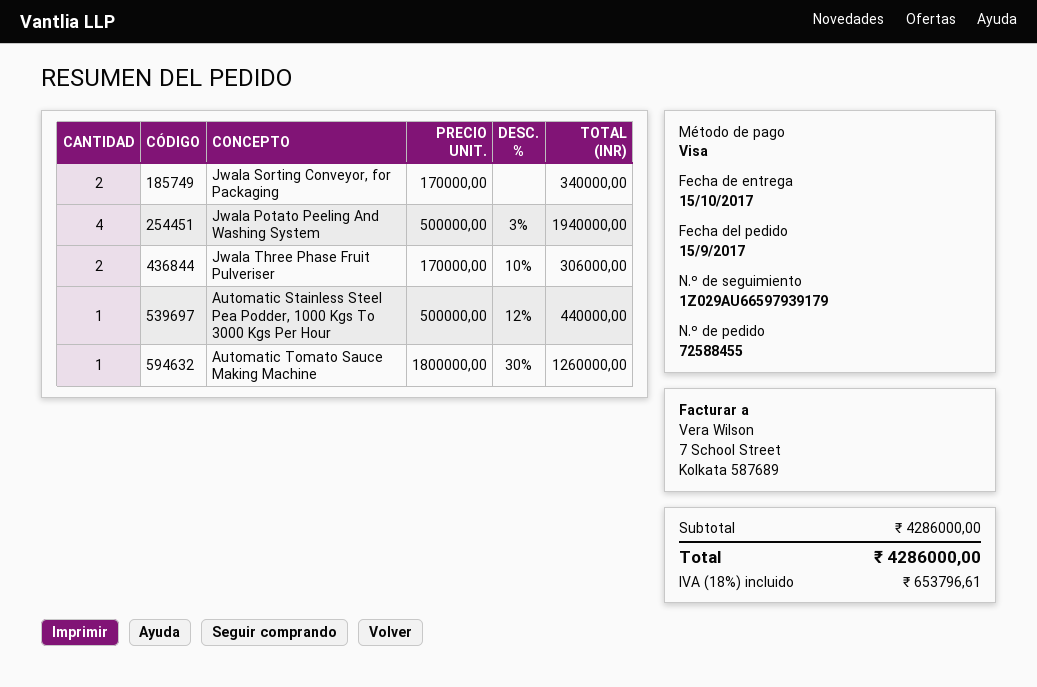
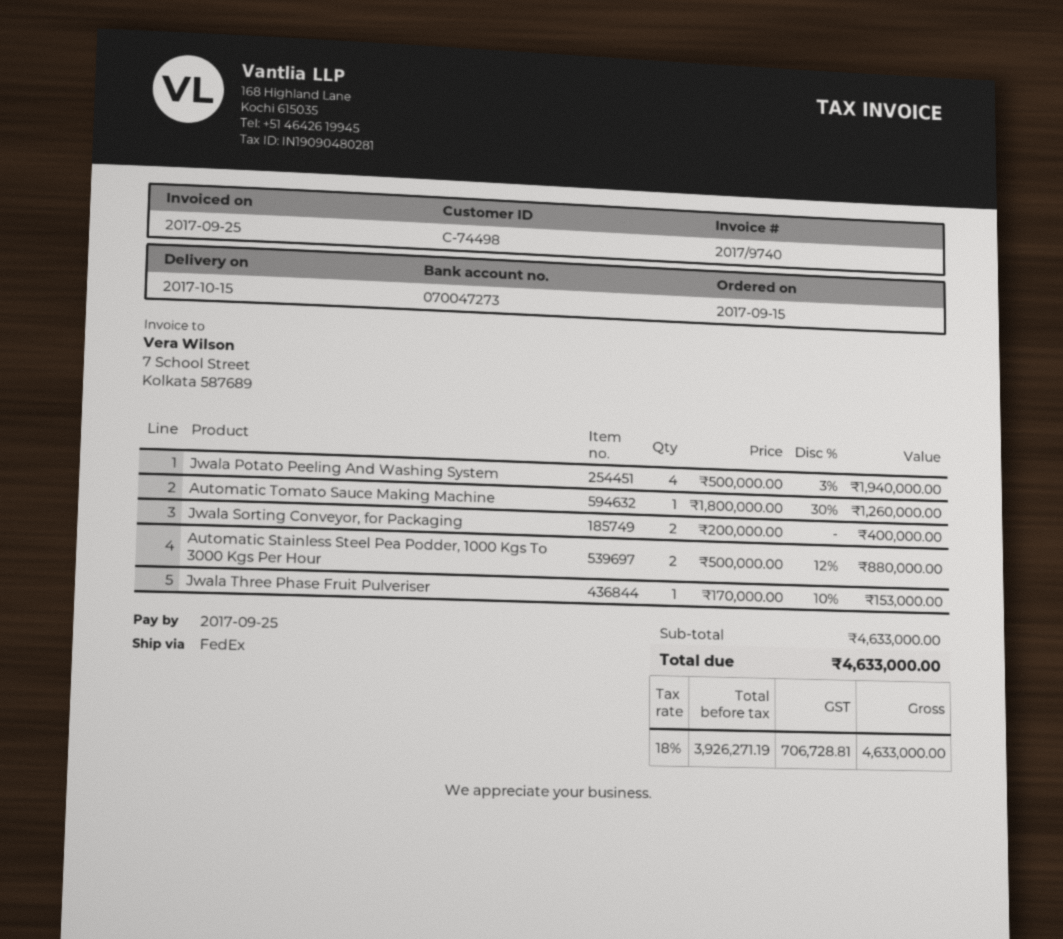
Jwala Sorting Conveyor, for Packaging: 2 x 170000.00 = 340000.00 -> 2 x 200000.00 = 400000.00
Jwala Three Phase Fruit Pulveriser: 2 x 170000.00 - 10% = 306000.00 -> 1 x 170000.00 - 10% = 153000.00
Automatic Stainless Steel Pea Podder, 1000 Kgs To 3000 Kgs Per Hour: 1 x 500000.00 - 12% = 440000.00 -> 2 x 500000.00 - 12% = 880000.00
subtotal: 4286000.00 -> 4633000.00
tax: 18% = 653796.61 -> 18% = 706728.81
total: 4286000.00 -> 4633000.00

